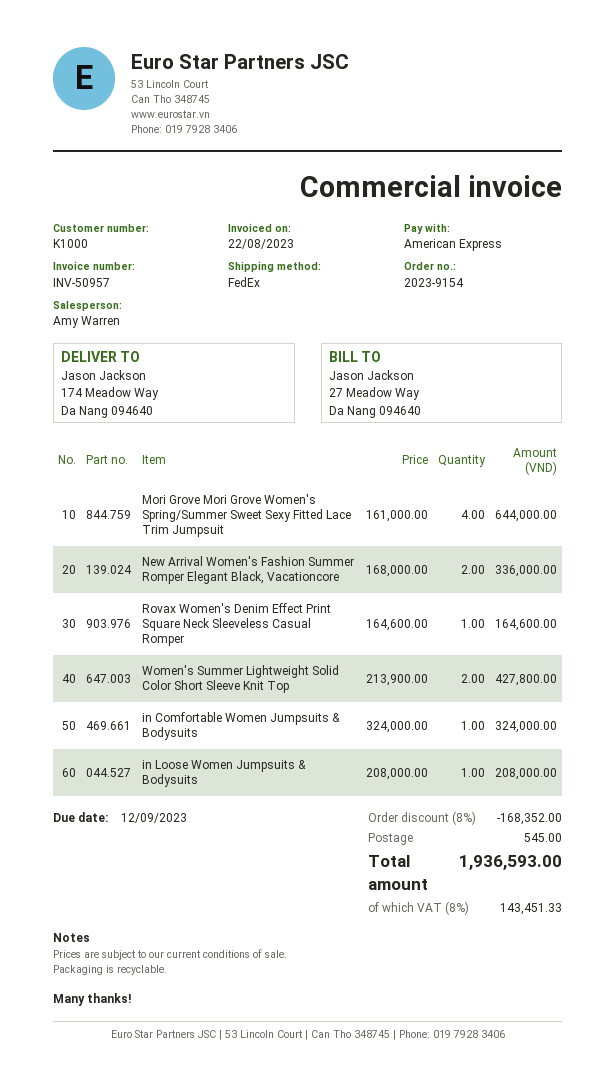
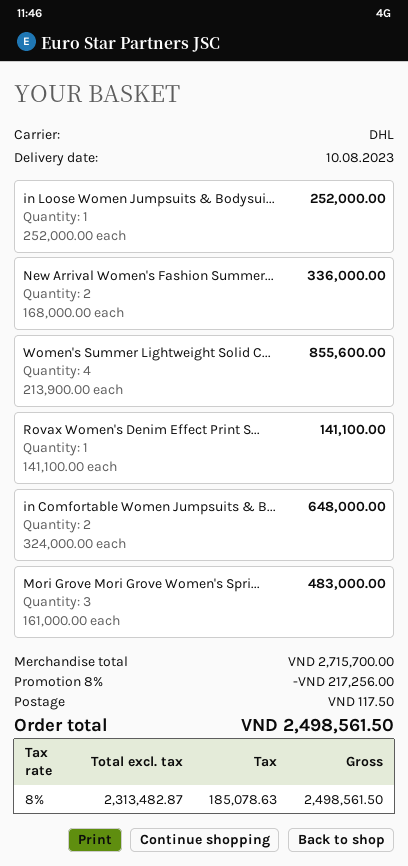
shipping method: FedEx -> DHL
Mori Grove Mori Grove Women's Spring/Summer Sweet Sexy Fitted Lace Trim Jumpsuit: 4 x 161000.00 = 644000.00 -> 3 x 161000.00 = 483000.00
Rovax Women's Denim Effect Print Square Neck Sleeveless Casual Romper: 1 x 164600.00 = 164600.00 -> 1 x 141100.00 = 141100.00
Women's Summer Lightweight Solid Color Short Sleeve Knit Top: 2 x 213900.00 = 427800.00 -> 4 x 213900.00 = 855600.00
in Comfortable Women Jumpsuits & Bodysuits: 1 x 324000.00 = 324000.00 -> 2 x 324000.00 = 648000.00
in Loose Women Jumpsuits & Bodysuits: 1 x 208000.00 = 208000.00 -> 1 x 252000.00 = 252000.00
discount: 8% = 168352.00 -> 8% = 217256.00
shipping: 545.00 -> 117.50
tax: 8% = 143451.33 -> 8% = 185078.63
total: 1936593.00 -> 2498561.50

